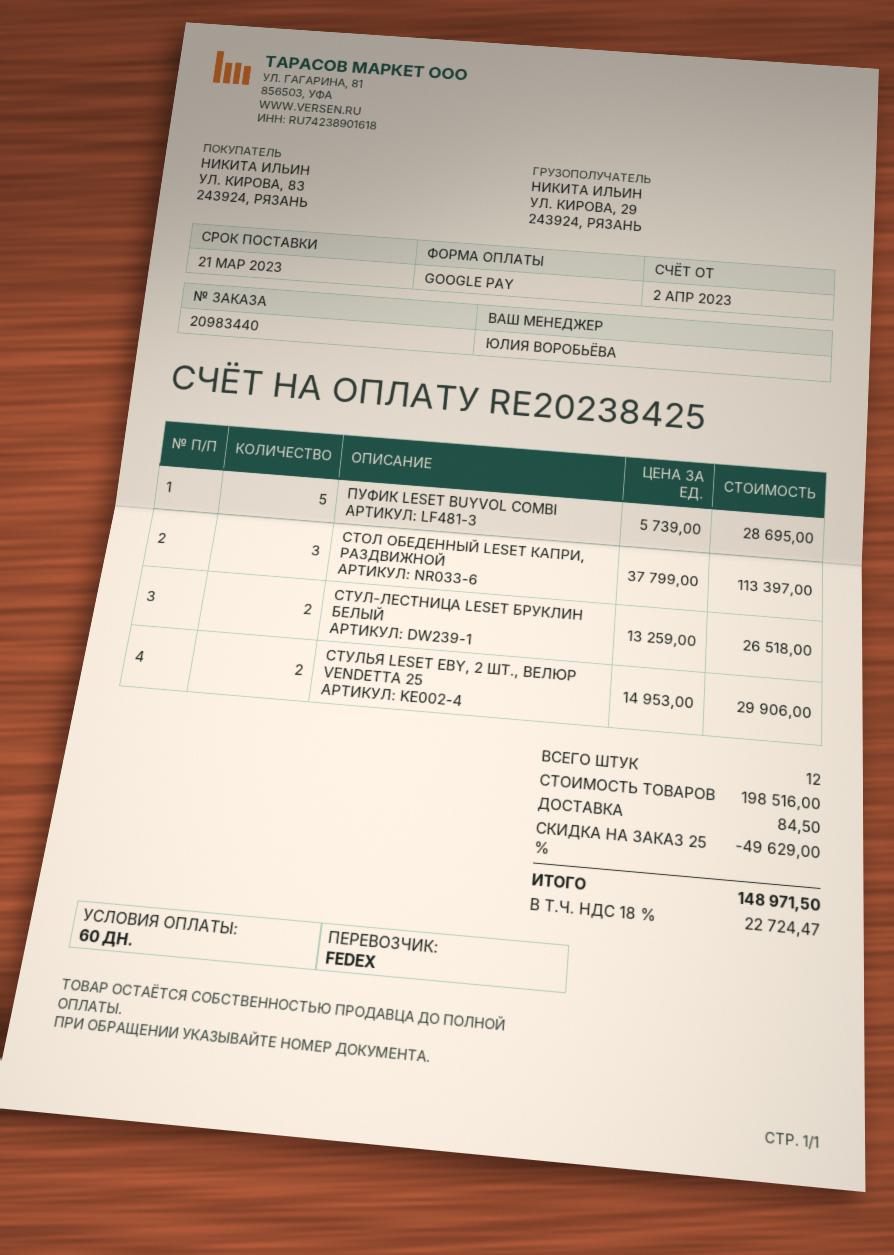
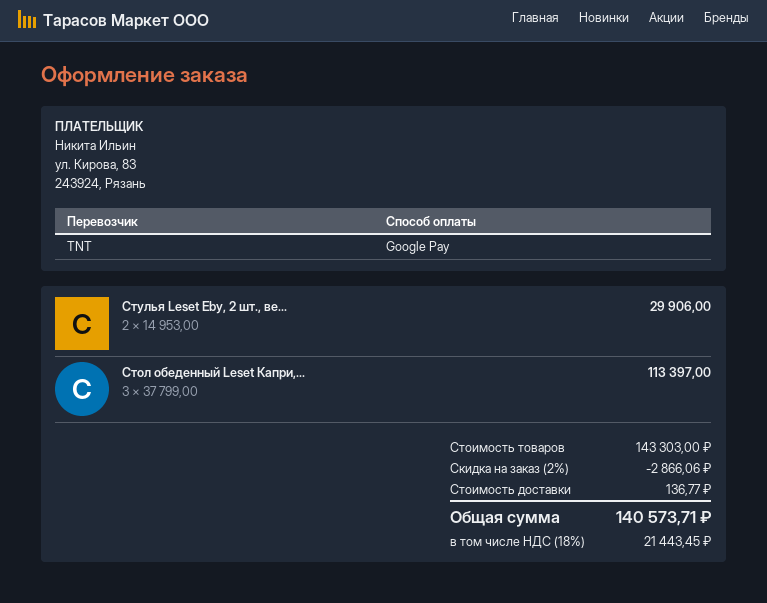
shipping method: FedEx -> TNT
ПУФИК LESET BUYVOL COMBI: 5 x 5739.00 = 28695.00 -> none
СТУЛ-ЛЕСТНИЦА LESET БРУКЛИН БЕЛЫЙ: 2 x 13259.00 = 26518.00 -> none
subtotal: 198516.00 -> 143303.00
discount: 25% = 49629.00 -> 2% = 2866.06
shipping: 84.50 -> 136.77
tax: 18% = 22724.47 -> 18% = 21443.45
total: 148971.50 -> 140573.71

